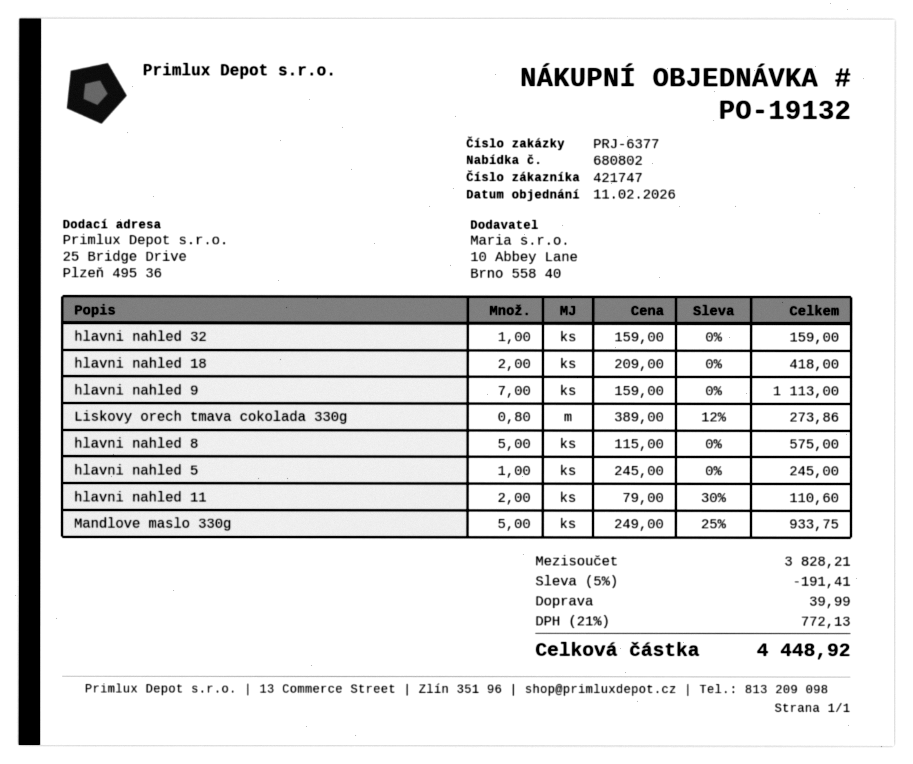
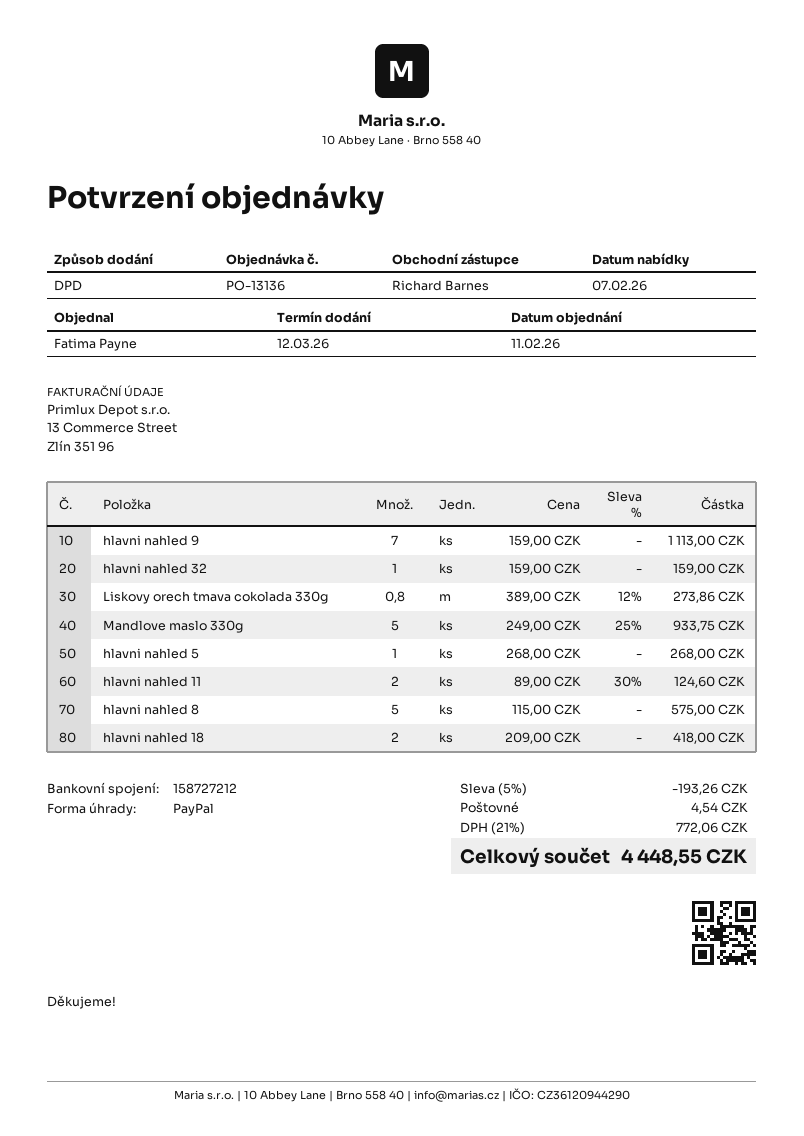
order number: PO-19132 -> PO-13136
hlavni nahled 5: 1 x 245.00 = 245.00 -> 1 x 268.00 = 268.00
hlavni nahled 11: 2 x 79.00 - 30% = 110.60 -> 2 x 89.00 - 30% = 124.60
discount: 5% = 191.41 -> 5% = 193.26
shipping: 39.99 -> 4.54
tax: 21% = 772.13 -> 21% = 772.06
total: 4448.92 -> 4448.55

